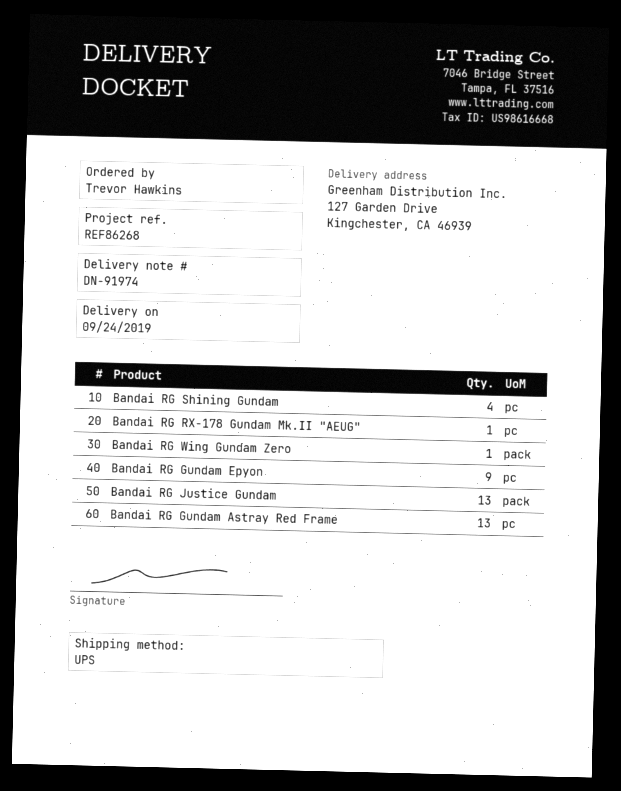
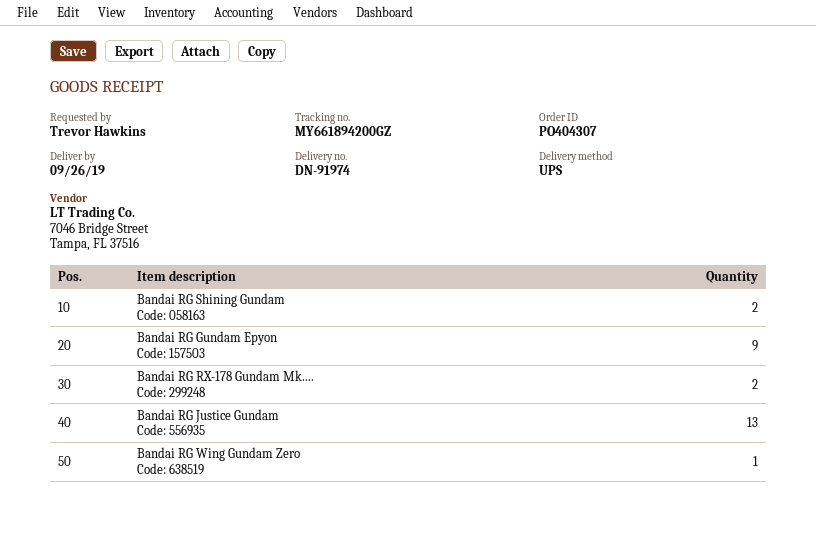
delivery date: 2019-09-24 -> 2019-09-26
Bandai RG Shining Gundam: 4 -> 2
Bandai RG RX-178 Gundam Mk.II "AEUG": 1 -> 2
Bandai RG Gundam Astray Red Frame: 13 -> none

